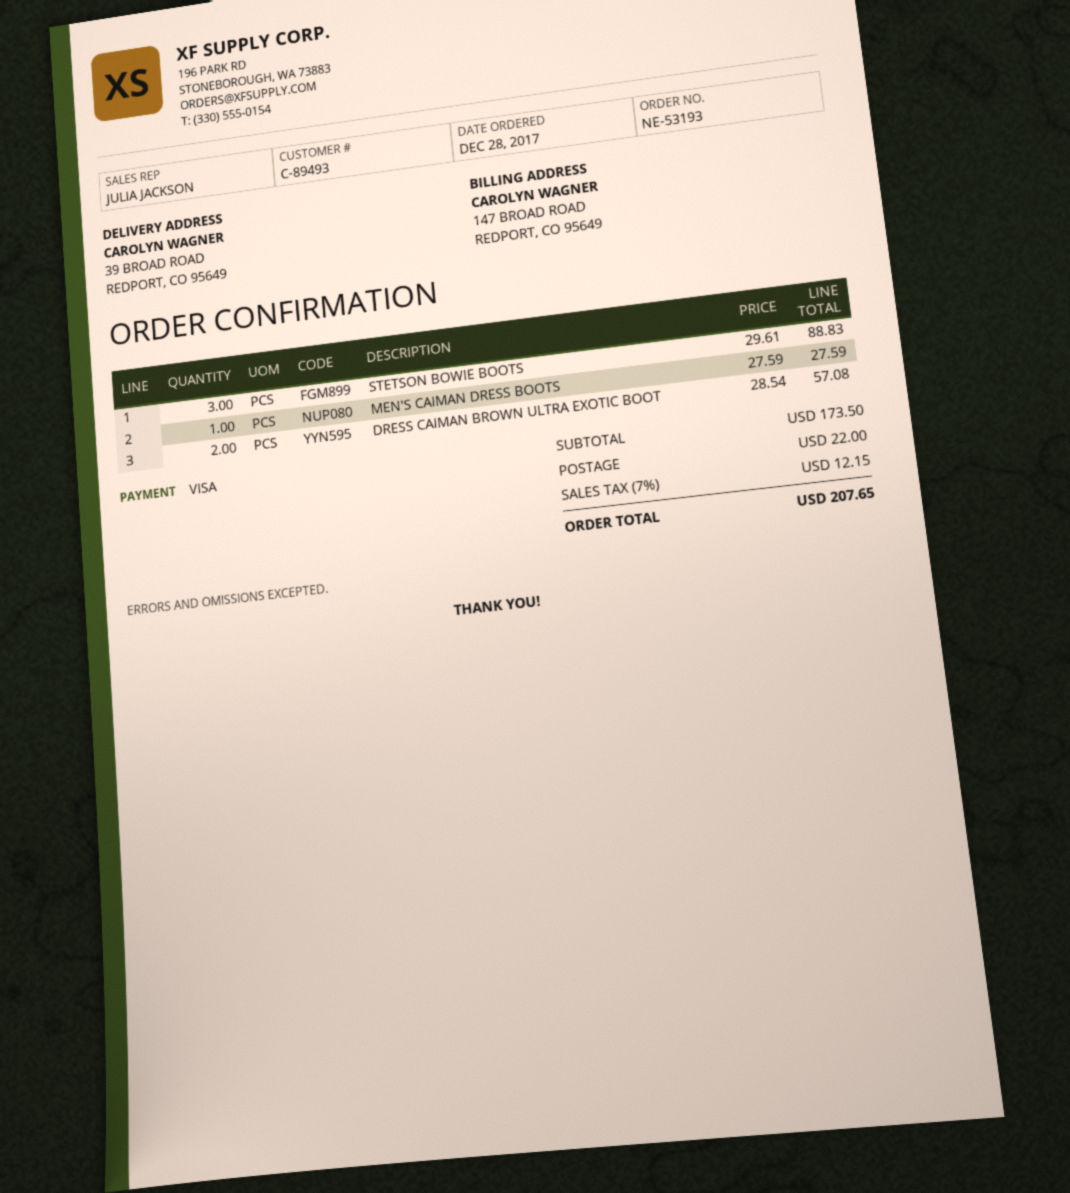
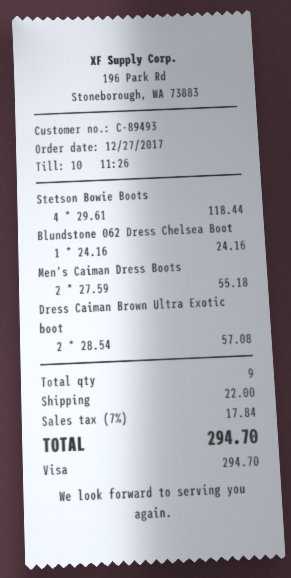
order date: 2017-12-28 -> 2017-12-27
STETSON BOWIE BOOTS: 3 x 29.61 = 88.83 -> 4 x 29.61 = 118.44
MEN'S CAIMAN DRESS BOOTS: 1 x 27.59 = 27.59 -> 2 x 27.59 = 55.18
Blundstone 062 Dress Chelsea Boot: none -> 1 x 24.16 = 24.16
tax: 7% = 12.15 -> 7% = 17.84
total: 207.65 -> 294.70

